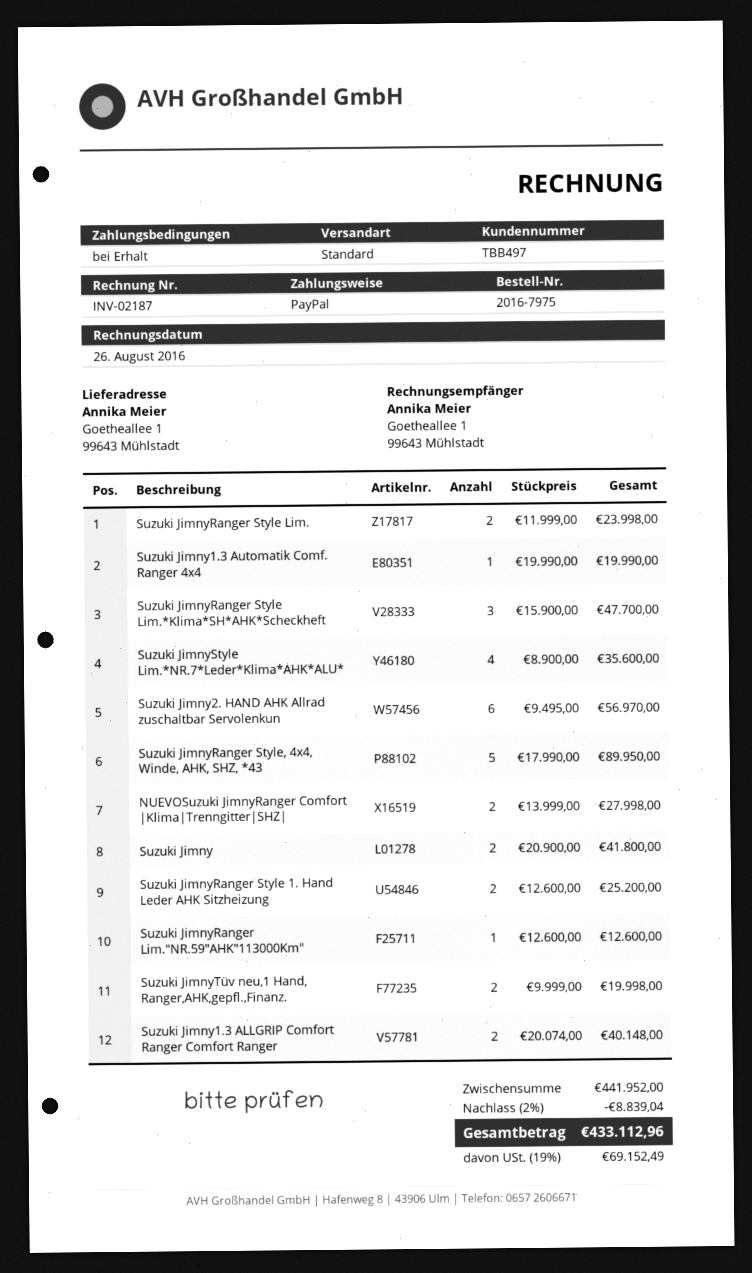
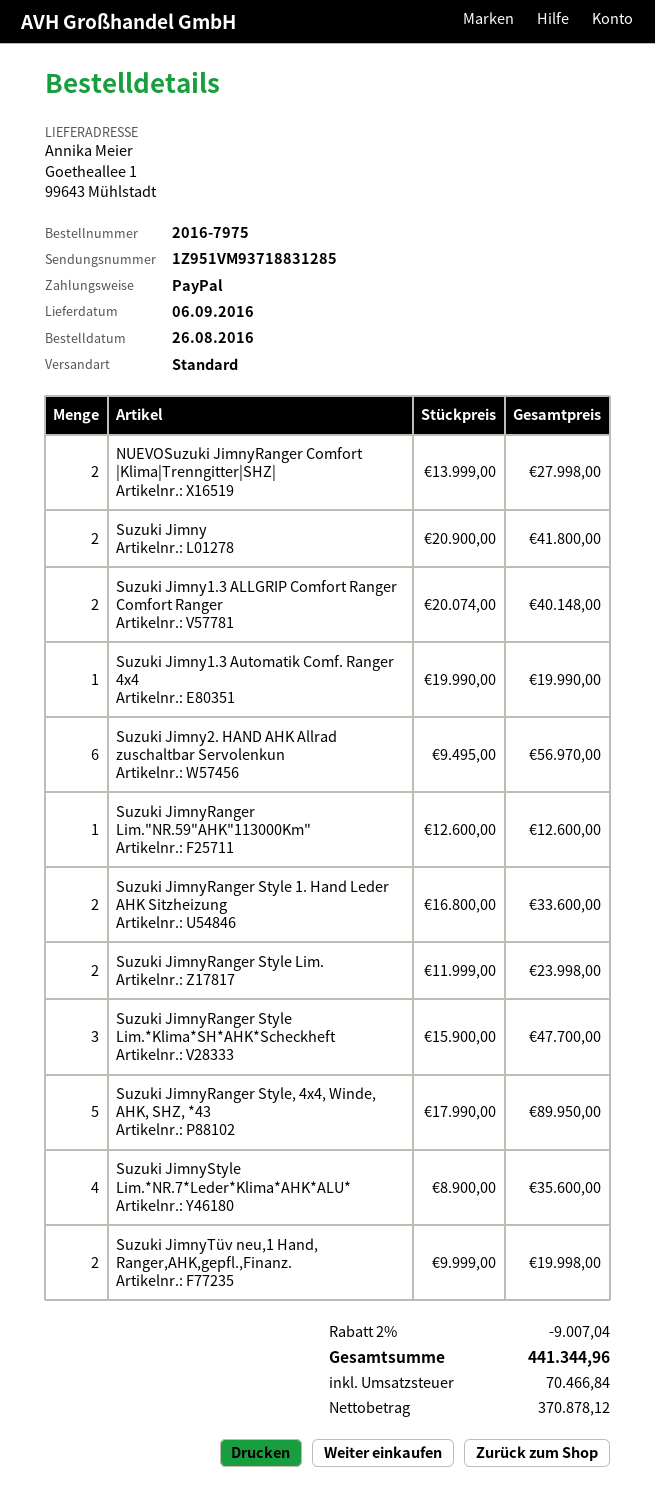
Suzuki JimnyRanger Style 1. Hand Leder AHK Sitzheizung: 2 x 12600.00 = 25200.00 -> 2 x 16800.00 = 33600.00
discount: 2% = 8839.04 -> 2% = 9007.04
tax: 69152.49 -> 70466.84
total: 433112.96 -> 441344.96

